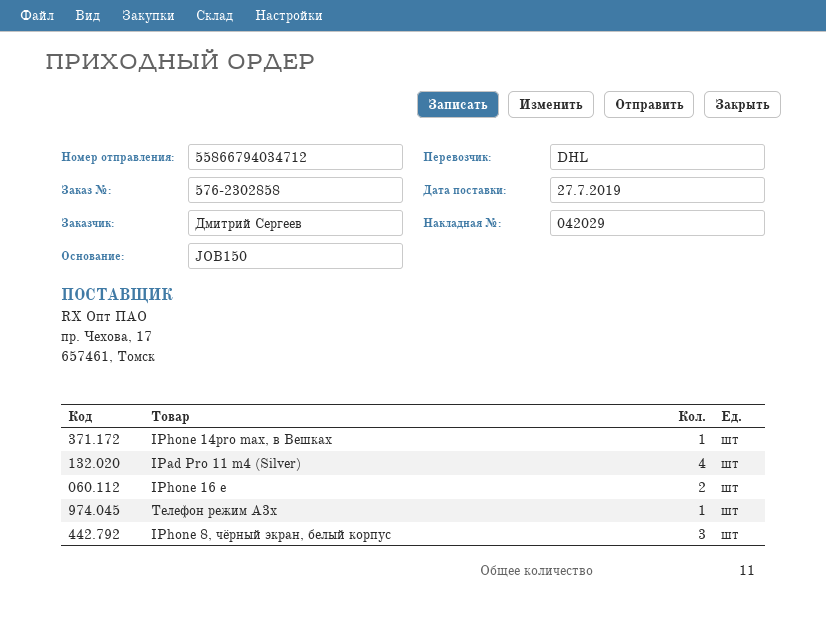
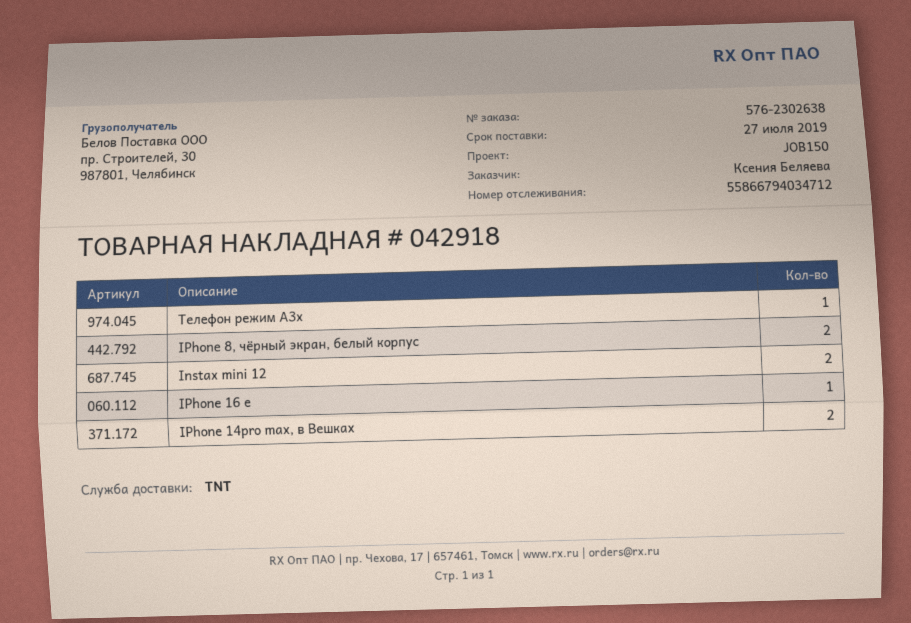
order number: 576-2302858 -> 576-2302638
delivery note number: 042029 -> 042918
ordered by: Дмитрий Сергеев -> Ксения Беляева
shipping method: DHL -> TNT
IPhone 14pro max, в Вешках: 1 -> 2
IPad Pro 11 m4 (Silver): 4 -> none
IPhone 16 e: 2 -> 1
IPhone 8, чёрный экран, белый корпус: 3 -> 2
Instax mini 12: none -> 2

